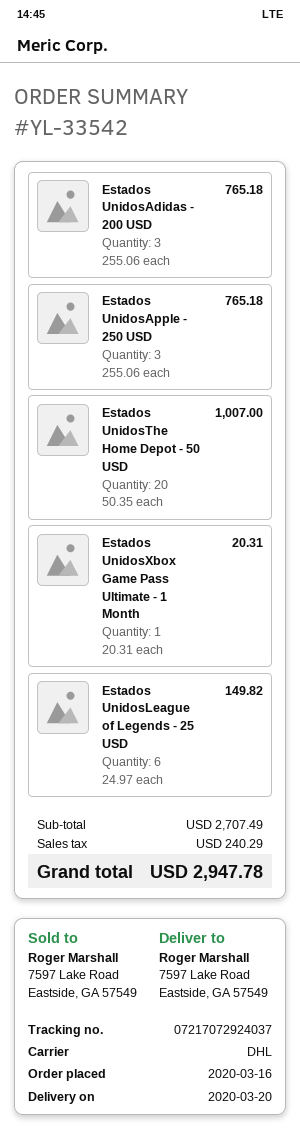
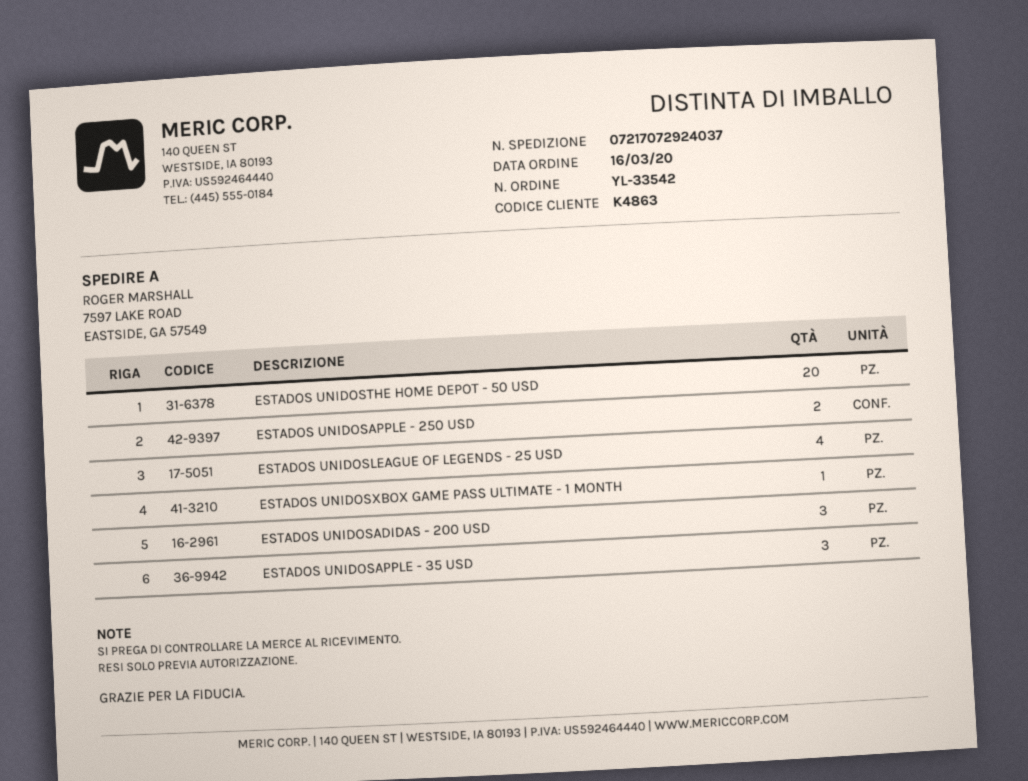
Estados UnidosApple - 250 USD: 3 -> 2
Estados UnidosLeague of Legends - 25 USD: 6 -> 4
ESTADOS UNIDOSAPPLE - 35 USD: none -> 3

